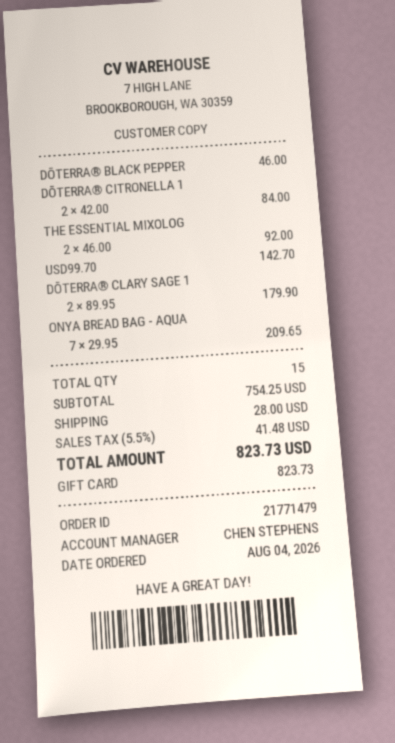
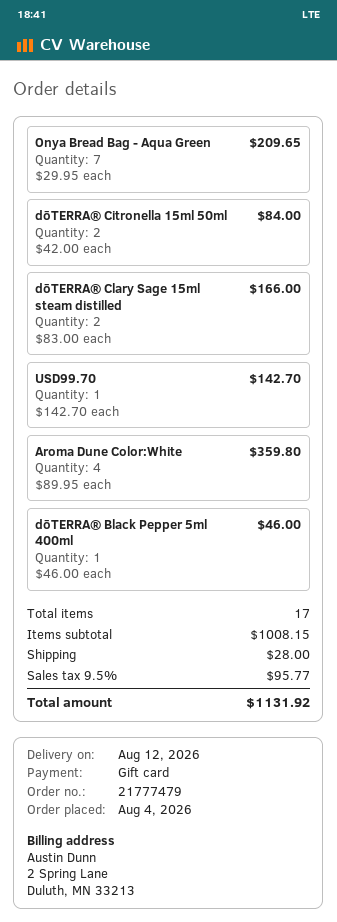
order number: 21771479 -> 21777479
THE ESSENTIAL MIXOLOG: 2 x 46.00 = 92.00 -> none
DŌTERRA® CLARY SAGE 1: 2 x 89.95 = 179.90 -> 2 x 83.00 = 166.00
Aroma Dune Color:White: none -> 4 x 89.95 = 359.80
total quantity: 15 -> 17
subtotal: 754.25 -> 1008.15
tax: 5.5% = 41.48 -> 9.5% = 95.77
total: 823.73 -> 1131.92

